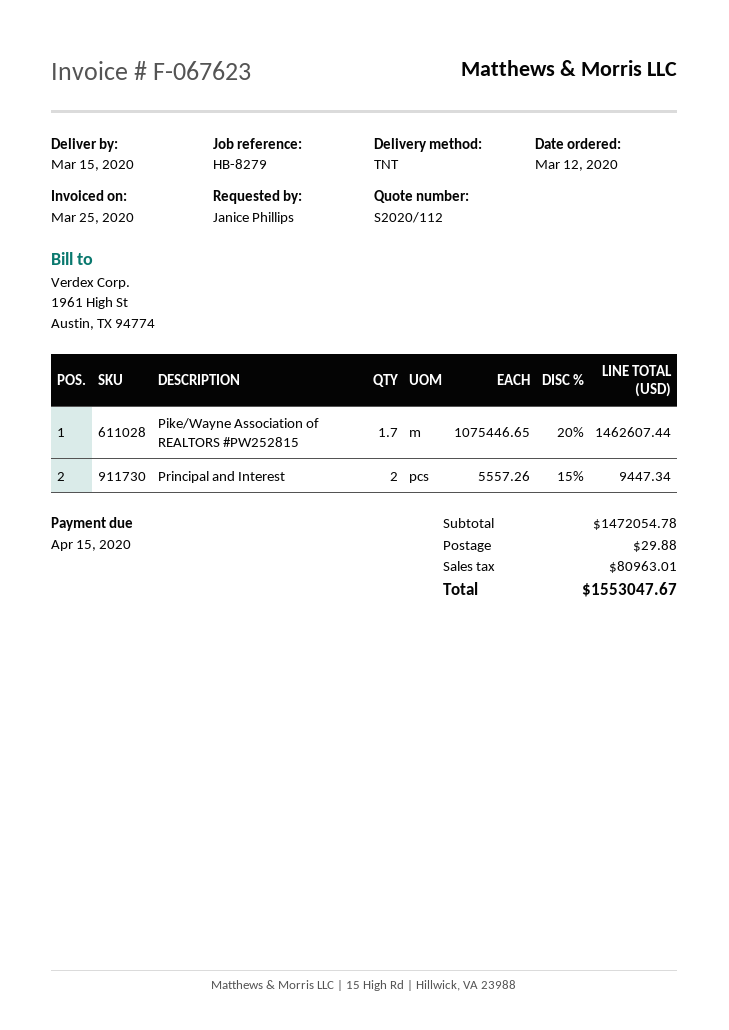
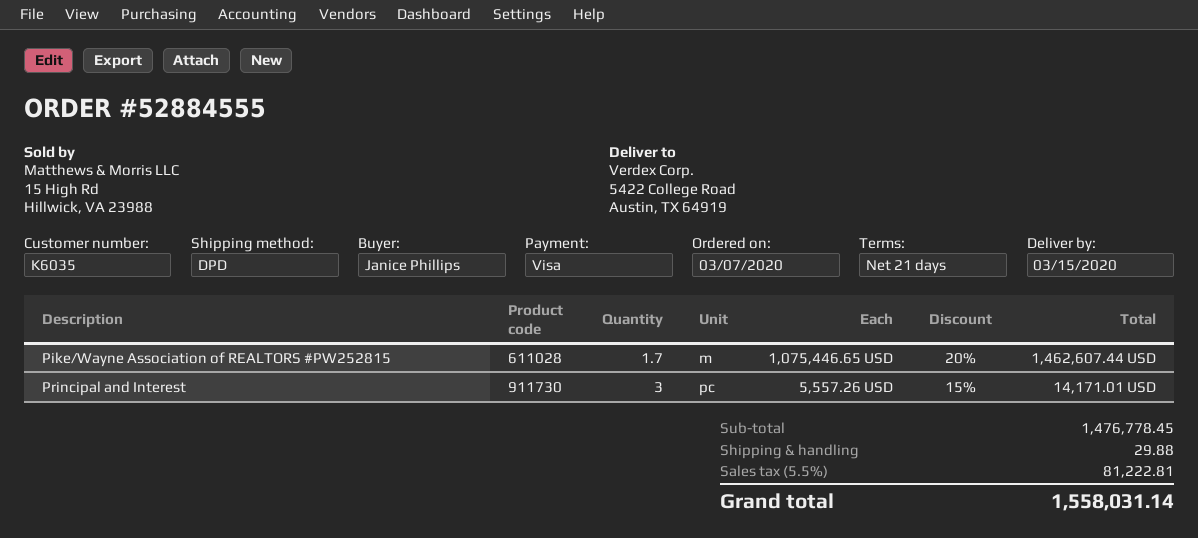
order date: 2020-03-12 -> 2020-03-07
shipping method: TNT -> DPD
Principal and Interest: 2 x 5557.26 - 15% = 9447.34 -> 3 x 5557.26 - 15% = 14171.01
subtotal: 1472054.78 -> 1476778.45
tax: 80963.01 -> 81222.81
total: 1553047.67 -> 1558031.14

